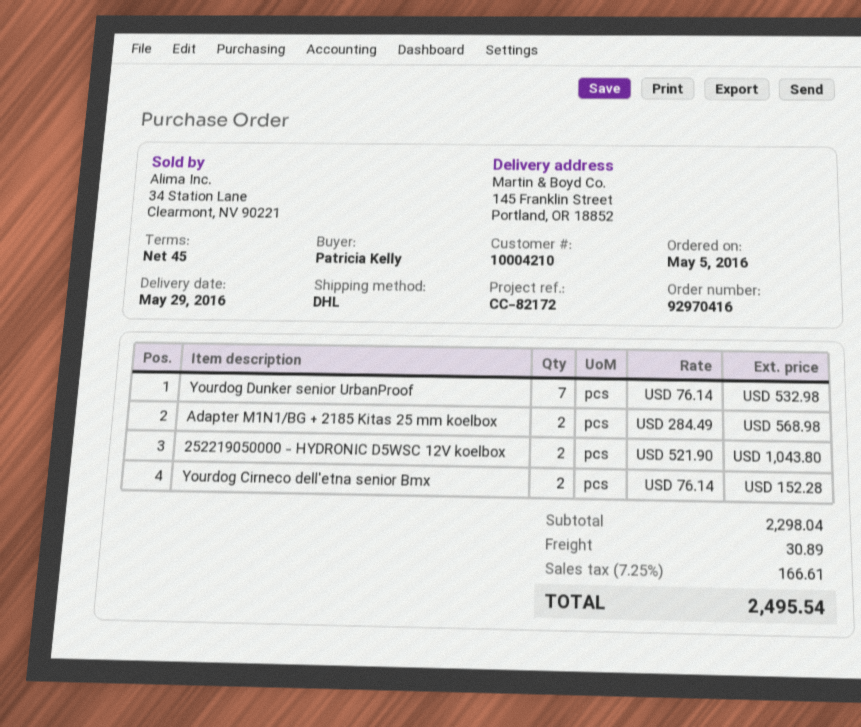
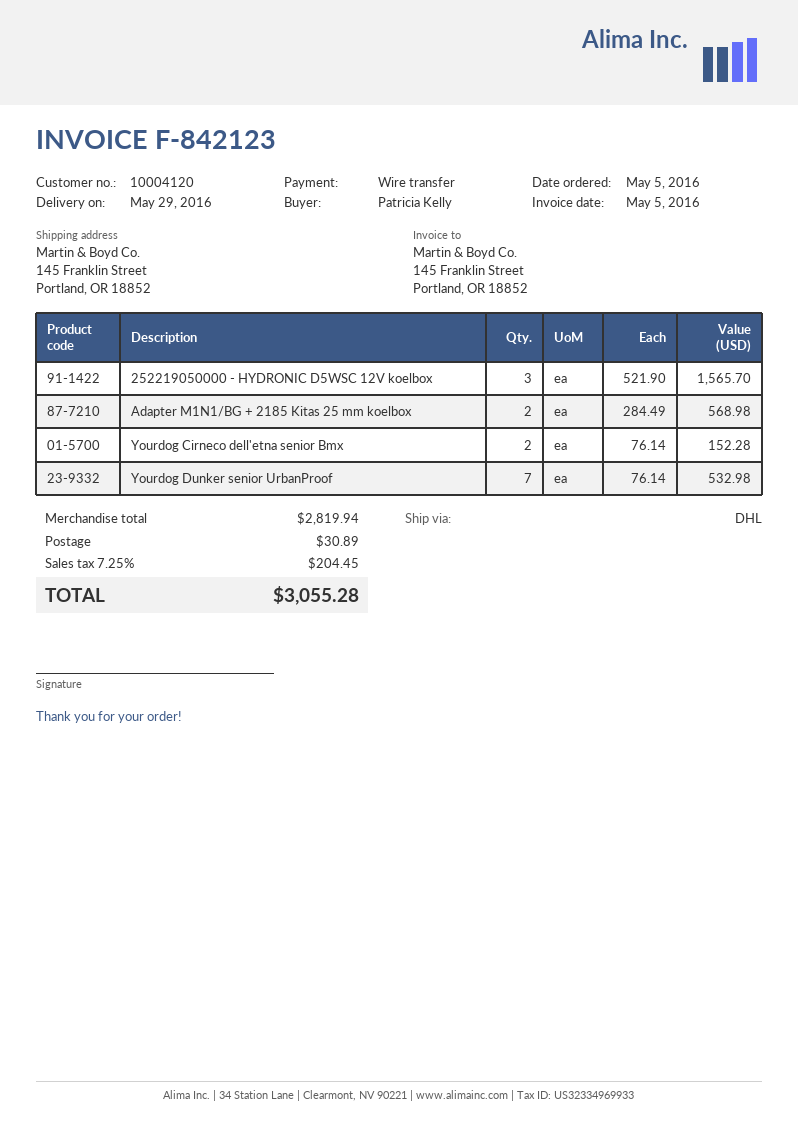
customer number: 10004210 -> 10004120
252219050000 - HYDRONIC D5WSC 12V koelbox: 2 x 521.90 = 1043.80 -> 3 x 521.90 = 1565.70
subtotal: 2298.04 -> 2819.94
tax: 7.25% = 166.61 -> 7.25% = 204.45
total: 2495.54 -> 3055.28

